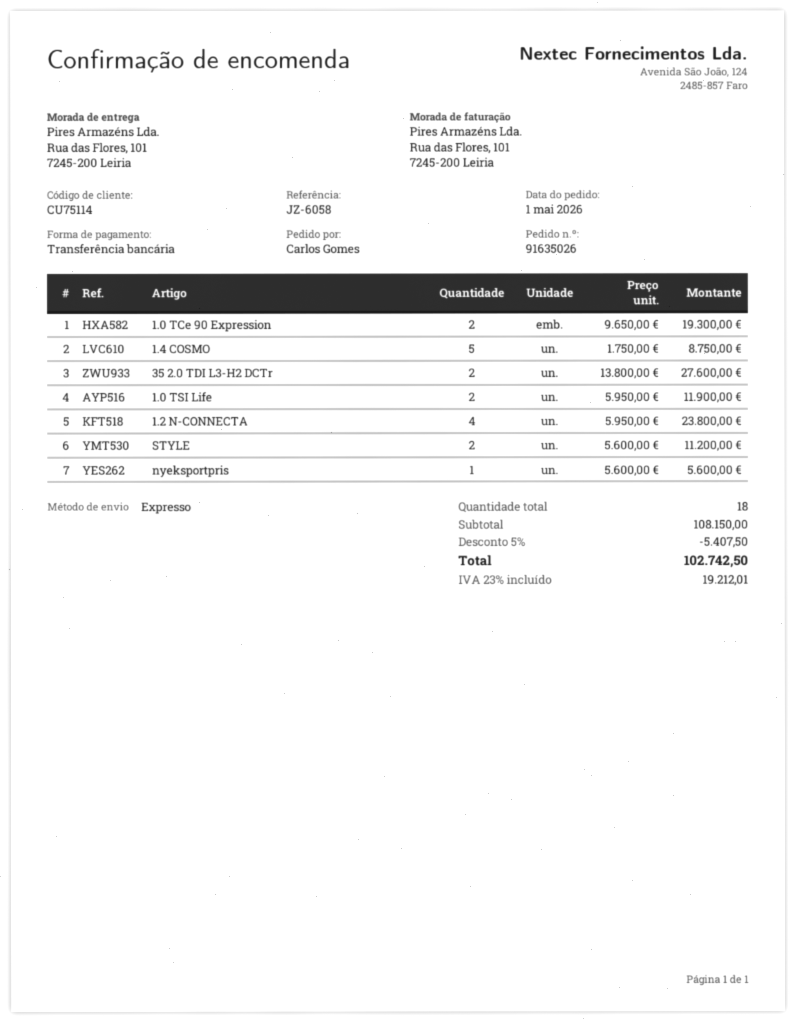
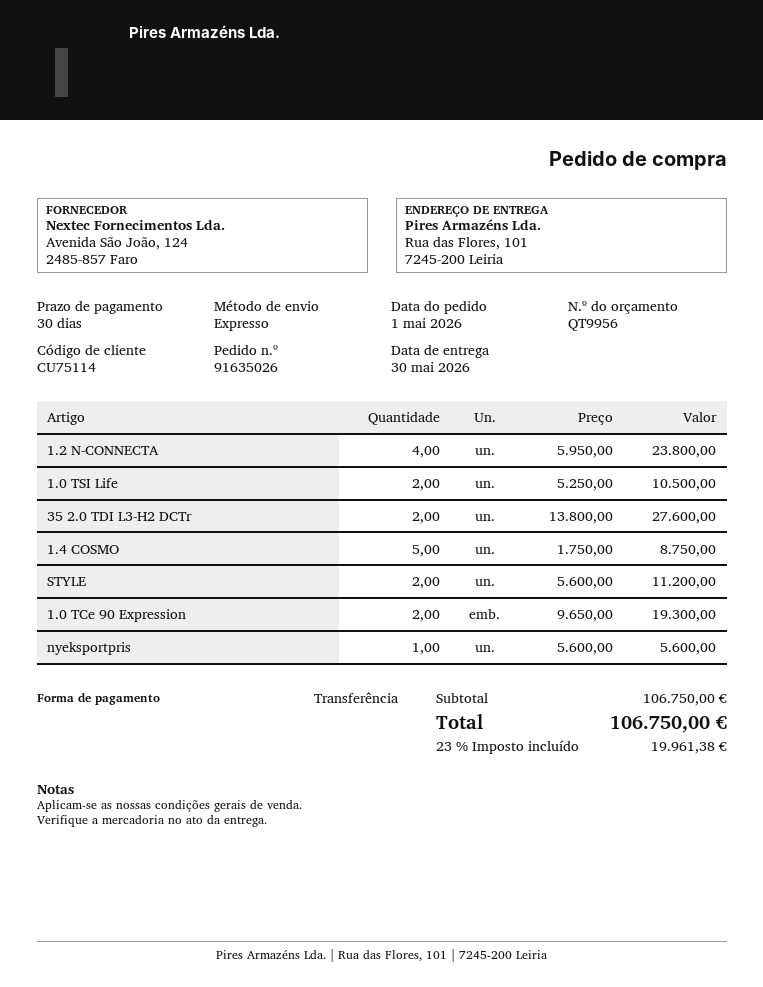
1.0 TSI Life: 2 x 5950.00 = 11900.00 -> 2 x 5250.00 = 10500.00
subtotal: 108150.00 -> 106750.00
discount: 5% = 5407.50 -> none
tax: 23% = 19212.01 -> 23% = 19961.38
total: 102742.50 -> 106750.00

